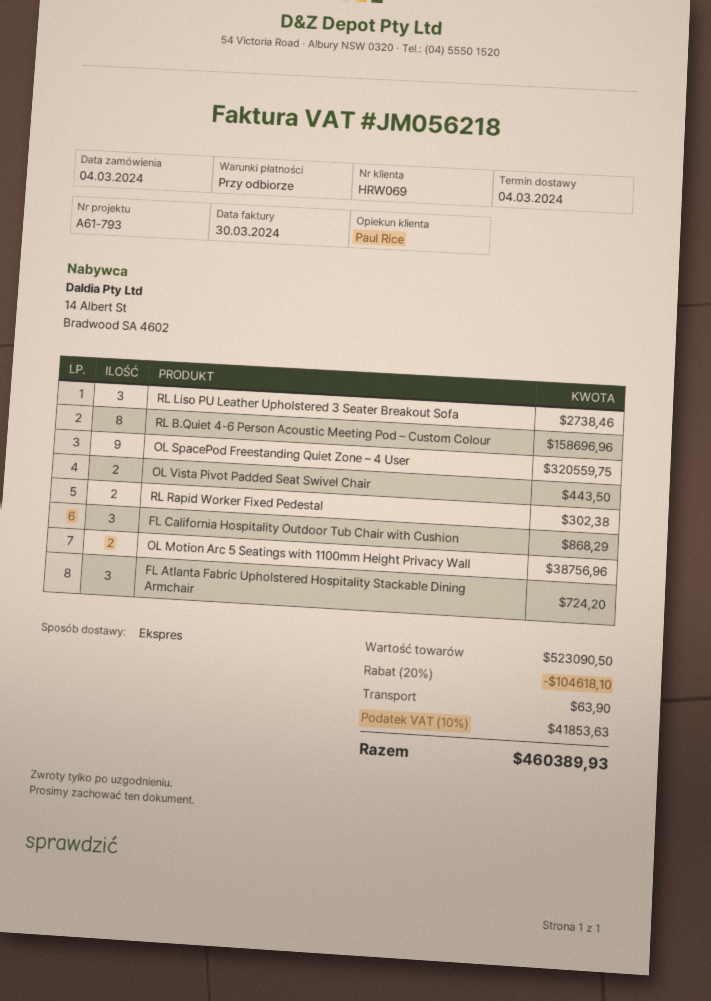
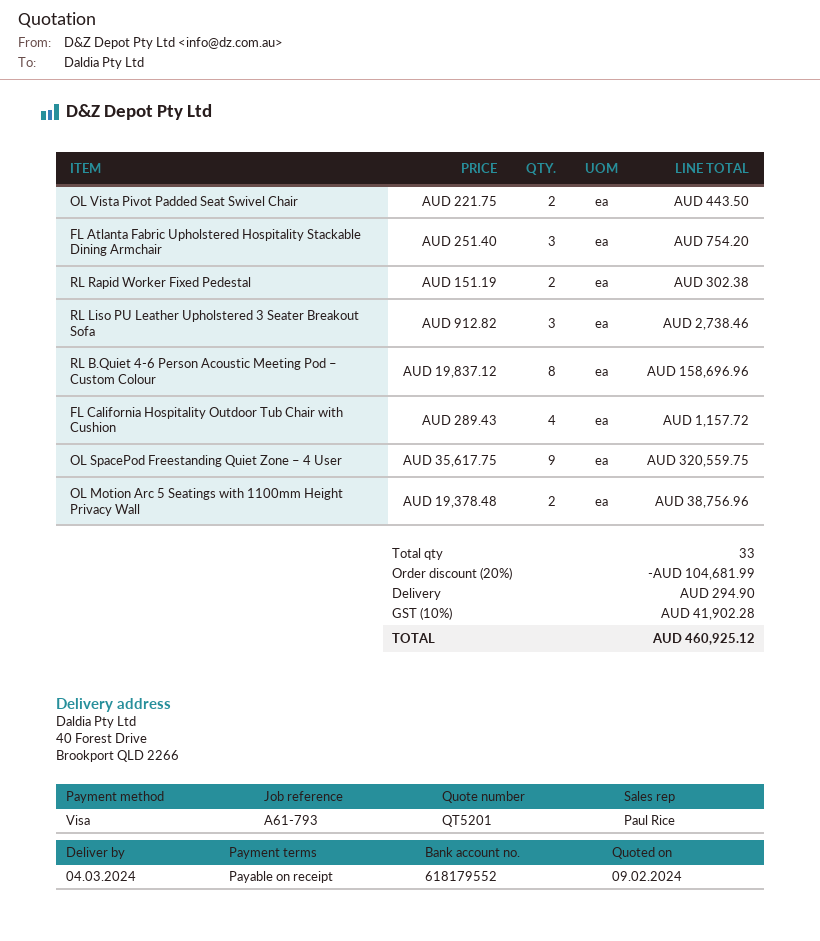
FL California Hospitality Outdoor Tub Chair with Cushion: 3 for 868.29 -> 4 for 1157.72
FL Atlanta Fabric Upholstered Hospitality Stackable Dining Armchair: 3 for 724.20 -> 3 for 754.20
discount: 20% = 104618.10 -> 20% = 104681.99
shipping: 63.90 -> 294.90
tax: 10% = 41853.63 -> 10% = 41902.28
total: 460389.93 -> 460925.12

